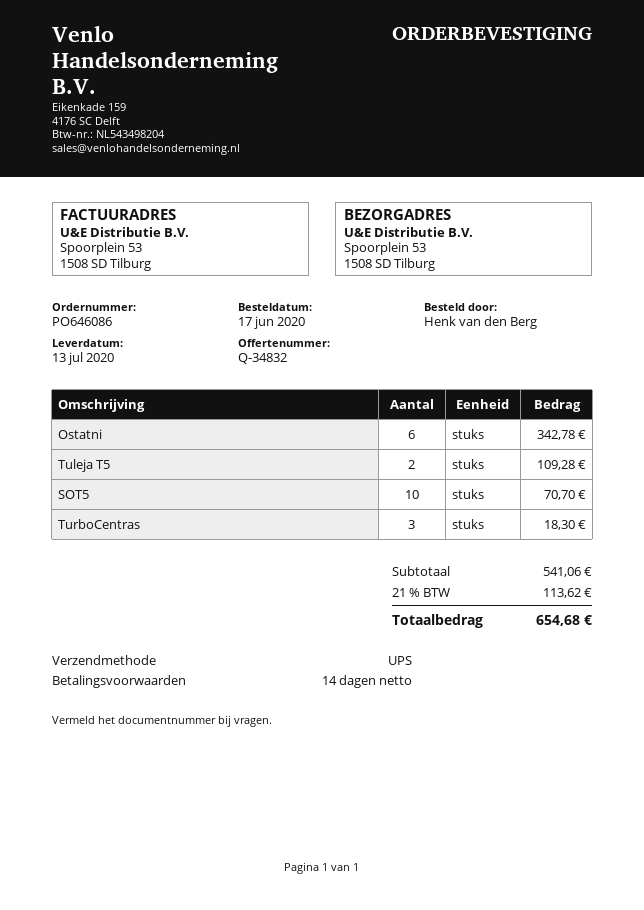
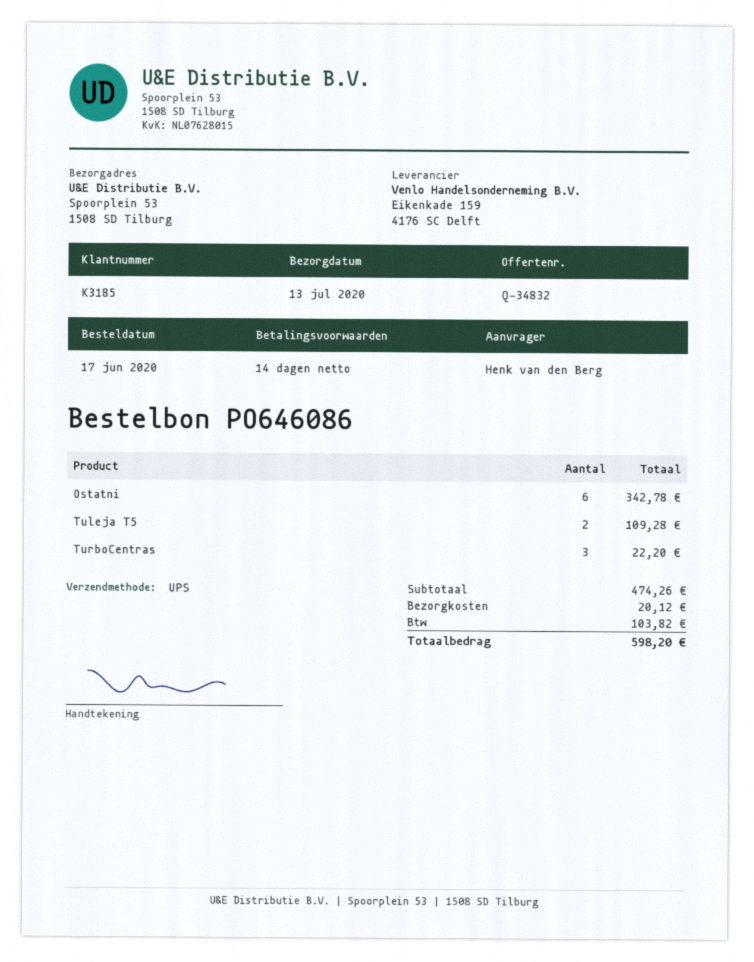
SOT5: 10 for 70.70 -> none
TurboCentras: 3 for 18.30 -> 3 for 22.20
subtotal: 541.06 -> 474.26
shipping: none -> 20.12
tax: 113.62 -> 103.82
total: 654.68 -> 598.20

